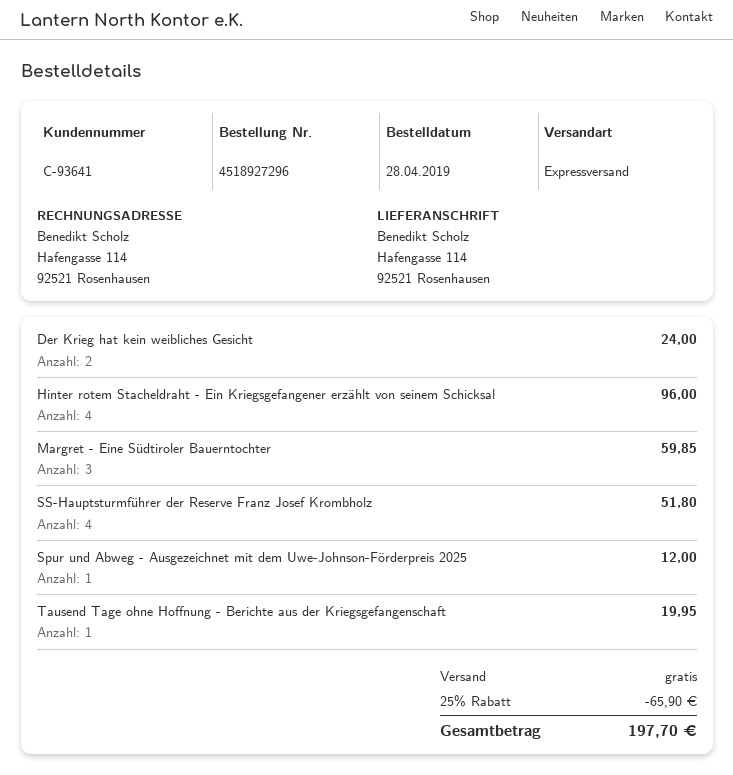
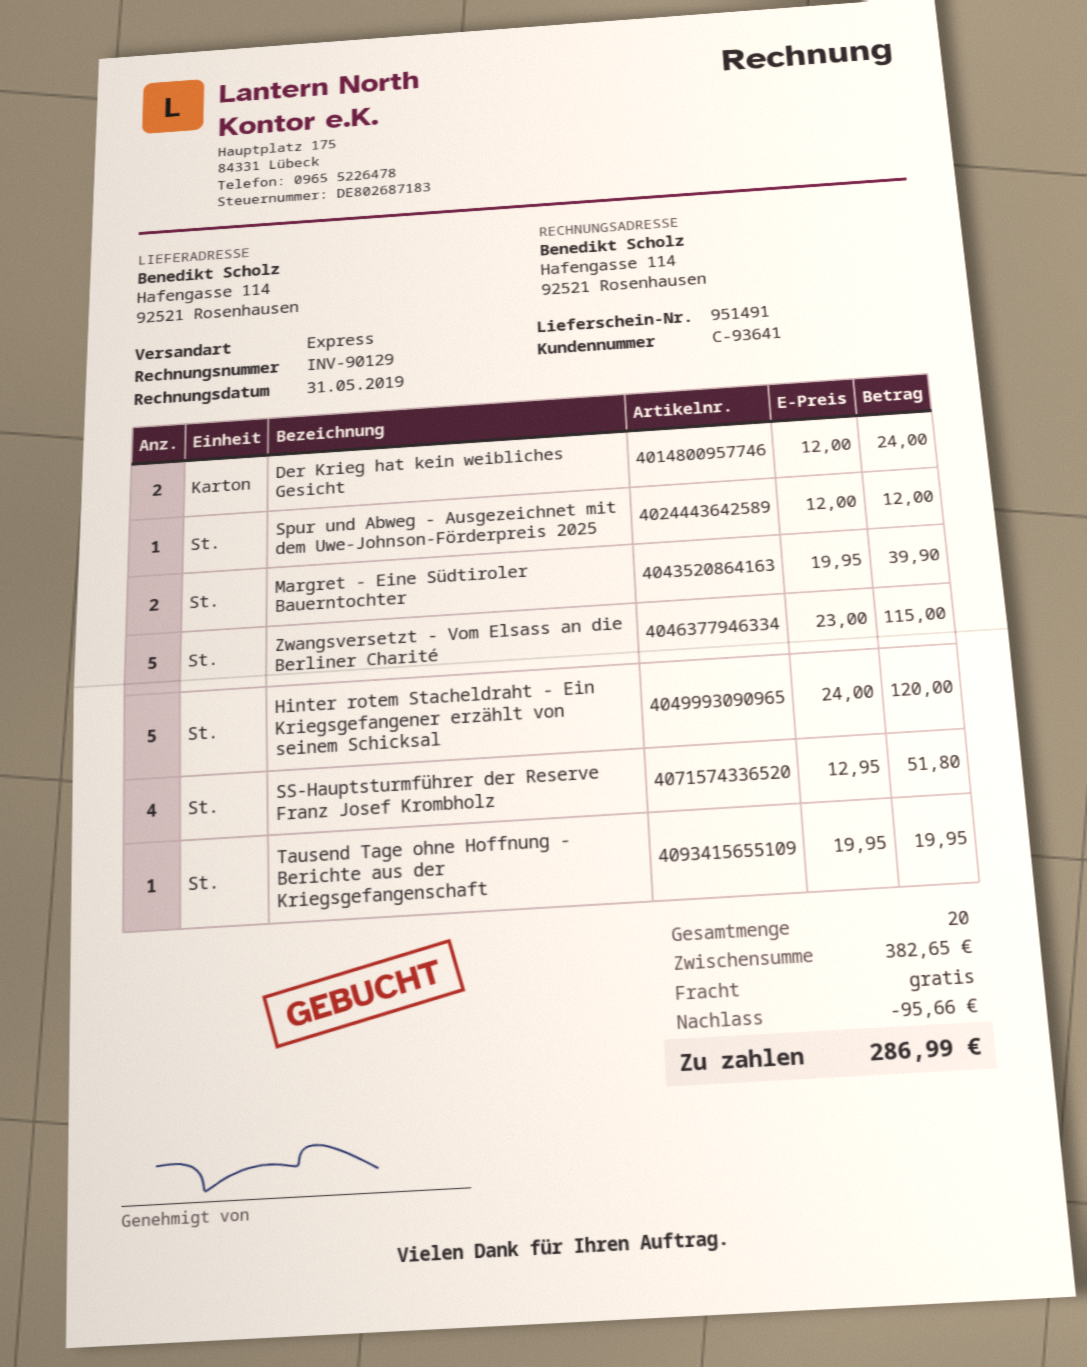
Hinter rotem Stacheldraht - Ein Kriegsgefangener erzählt von seinem Schicksal: 4 for 96.00 -> 5 for 120.00
Margret - Eine Südtiroler Bauerntochter: 3 for 59.85 -> 2 for 39.90
Zwangsversetzt - Vom Elsass an die Berliner Charité: none -> 5 for 115.00
discount: 65.90 -> 95.66
total: 197.70 -> 286.99

